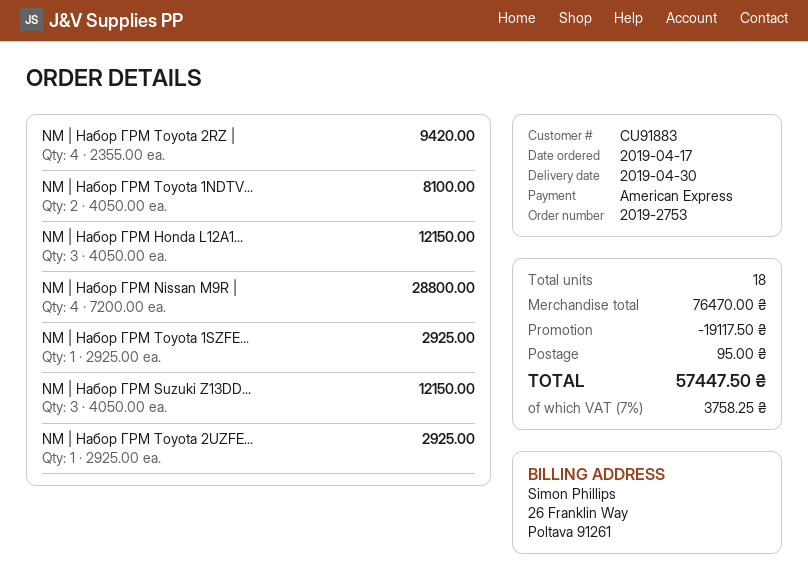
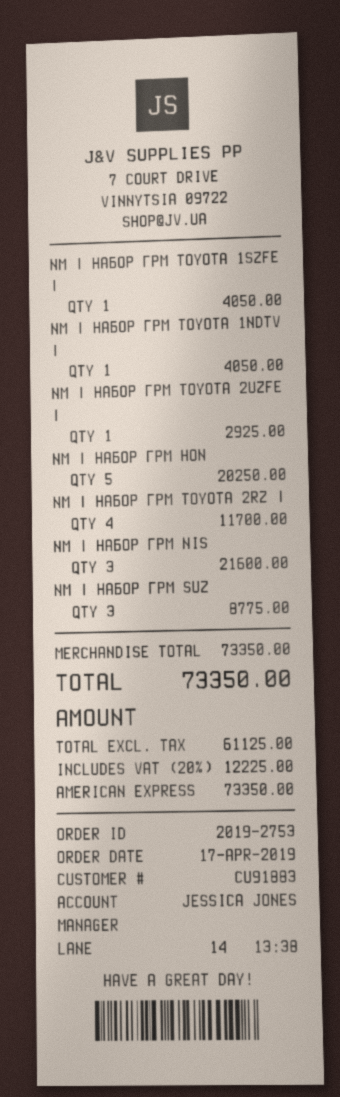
NM | Набор ГРМ Toyota 2RZ |: 4 for 9420.00 -> 4 for 11700.00
NM | Набор ГРМ Toyota 1NDTV...: 2 for 8100.00 -> 1 for 4050.00
NM | Набор ГРМ Honda L12A1...: 3 for 12150.00 -> 5 for 20250.00
NM | Набор ГРМ Nissan M9R |: 4 for 28800.00 -> 3 for 21600.00
NM | Набор ГРМ Toyota 1SZFE...: 1 for 2925.00 -> 1 for 4050.00
NM | Набор ГРМ Suzuki Z13DD...: 3 for 12150.00 -> 3 for 8775.00
subtotal: 76470.00 -> 73350.00
discount: 19117.50 -> none
shipping: 95.00 -> none
tax: 7% = 3758.25 -> 20% = 12225.00
total: 57447.50 -> 73350.00

